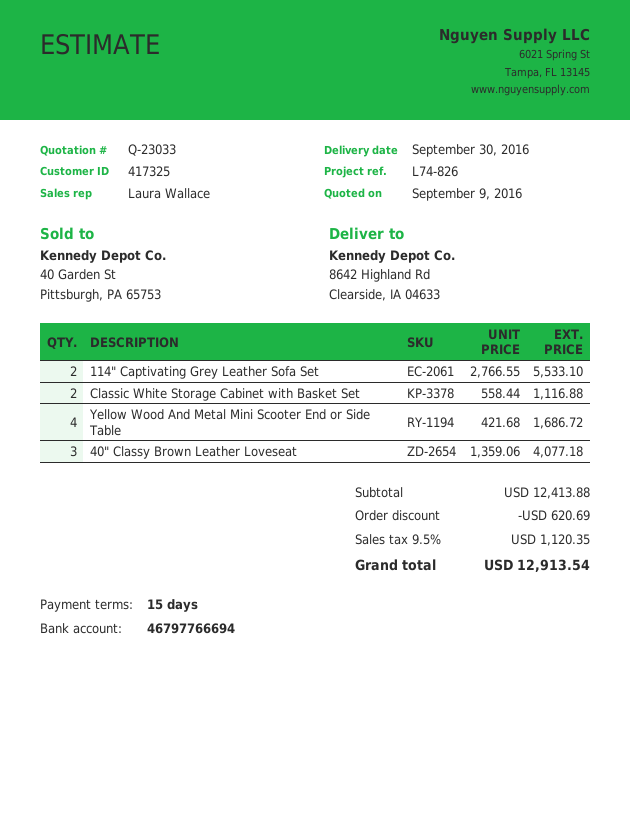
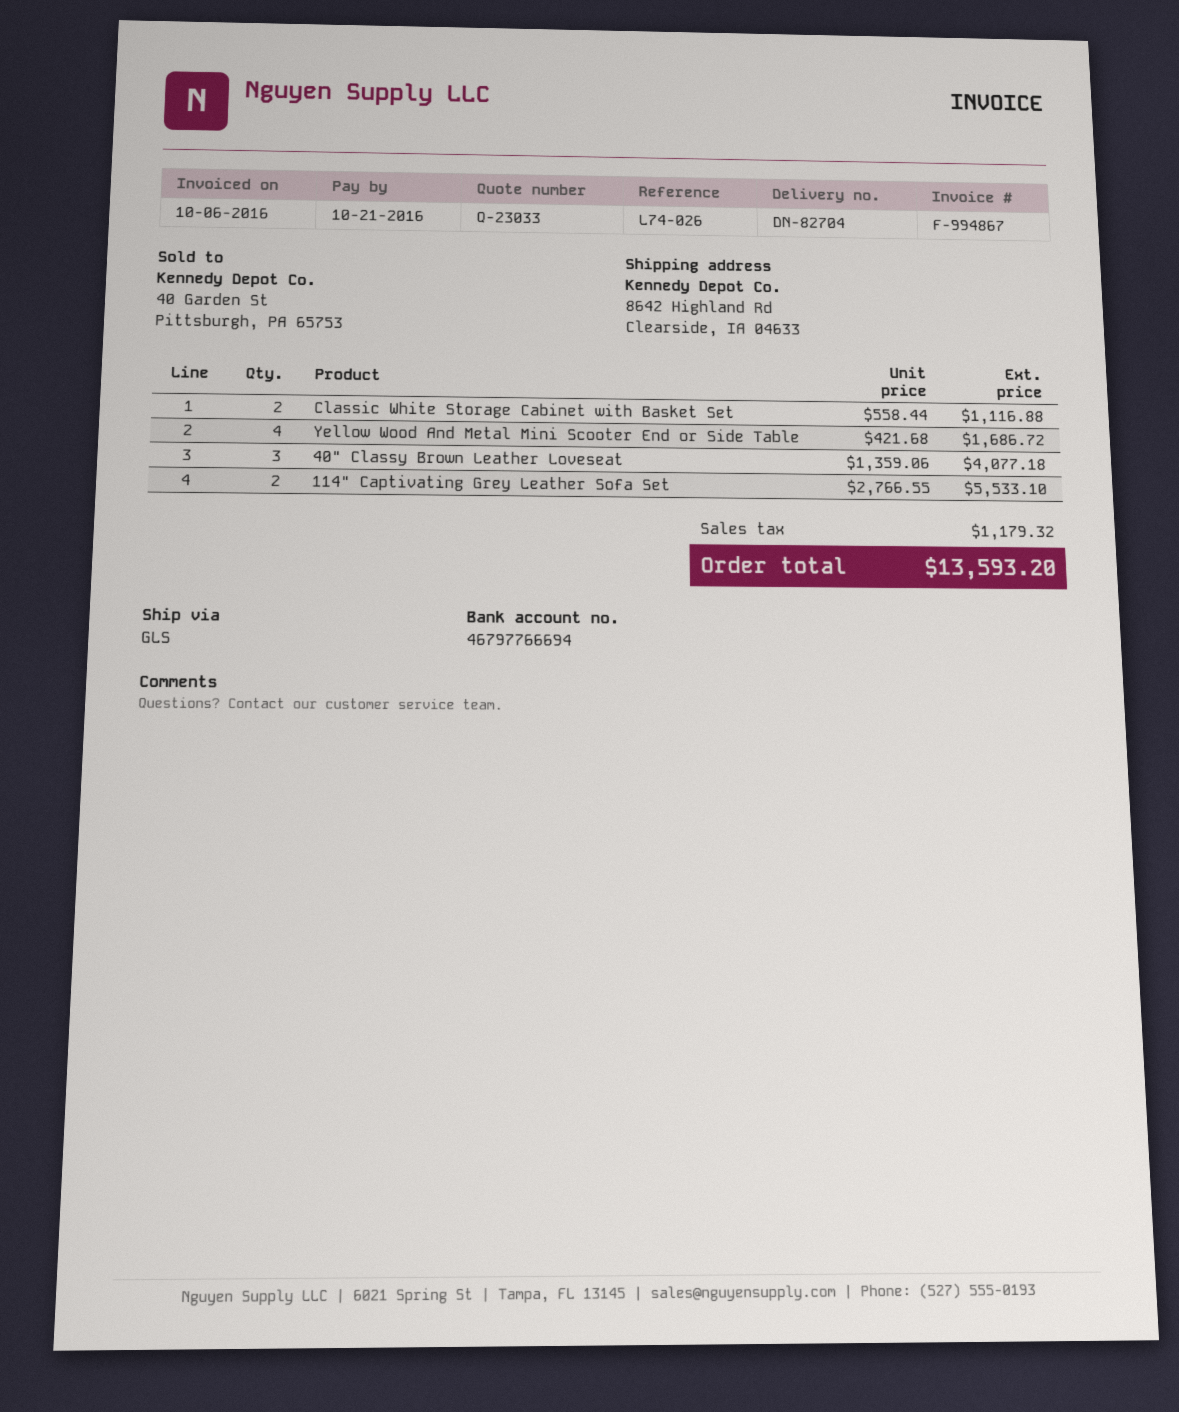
reference: L74-826 -> L74-026
discount: 620.69 -> none
tax: 1120.35 -> 1179.32
total: 12913.54 -> 13593.20

